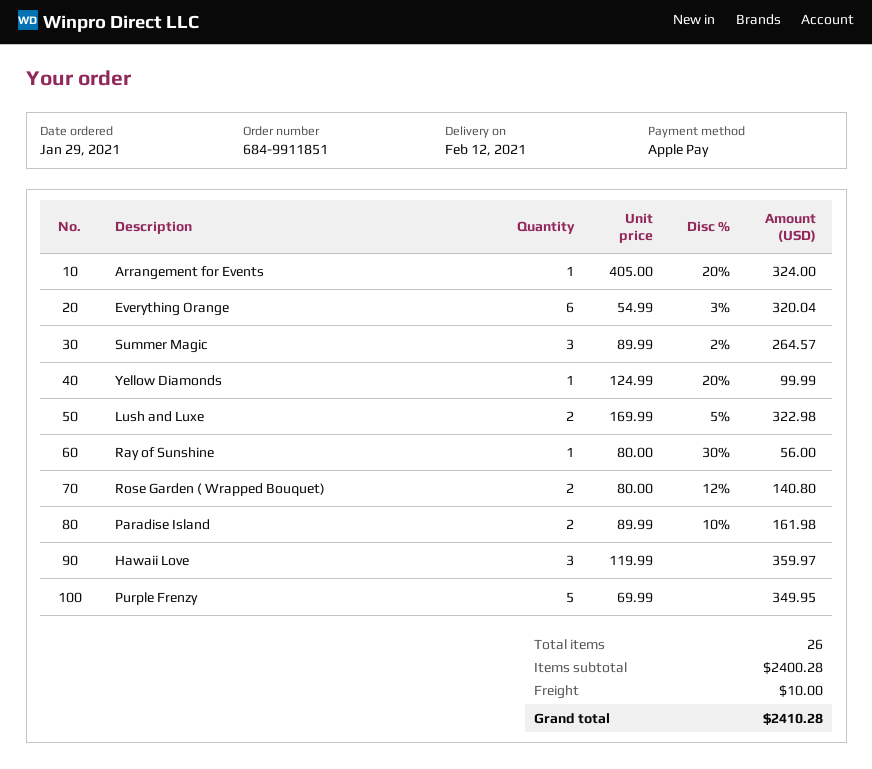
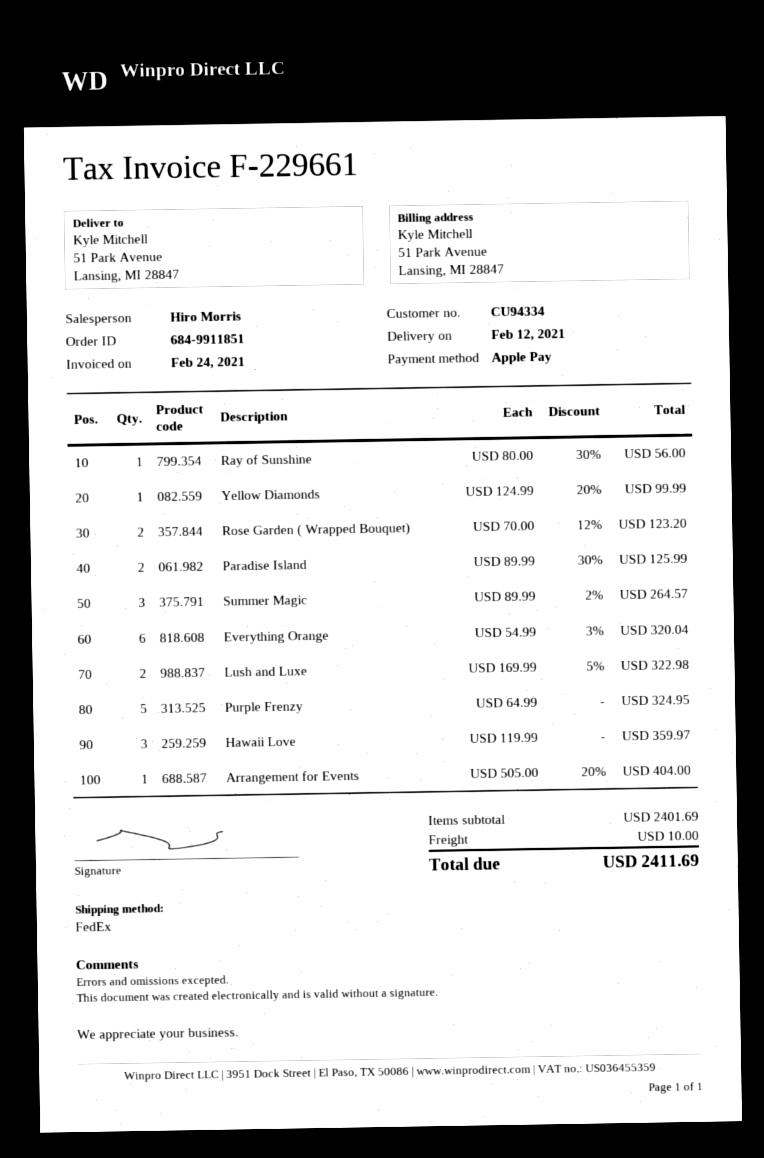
Arrangement for Events: 1 x 405.00 - 20% = 324.00 -> 1 x 505.00 - 20% = 404.00
Rose Garden ( Wrapped Bouquet): 2 x 80.00 - 12% = 140.80 -> 2 x 70.00 - 12% = 123.20
Paradise Island: 2 x 89.99 - 10% = 161.98 -> 2 x 89.99 - 30% = 125.99
Purple Frenzy: 5 x 69.99 = 349.95 -> 5 x 64.99 = 324.95
subtotal: 2400.28 -> 2401.69
total: 2410.28 -> 2411.69

